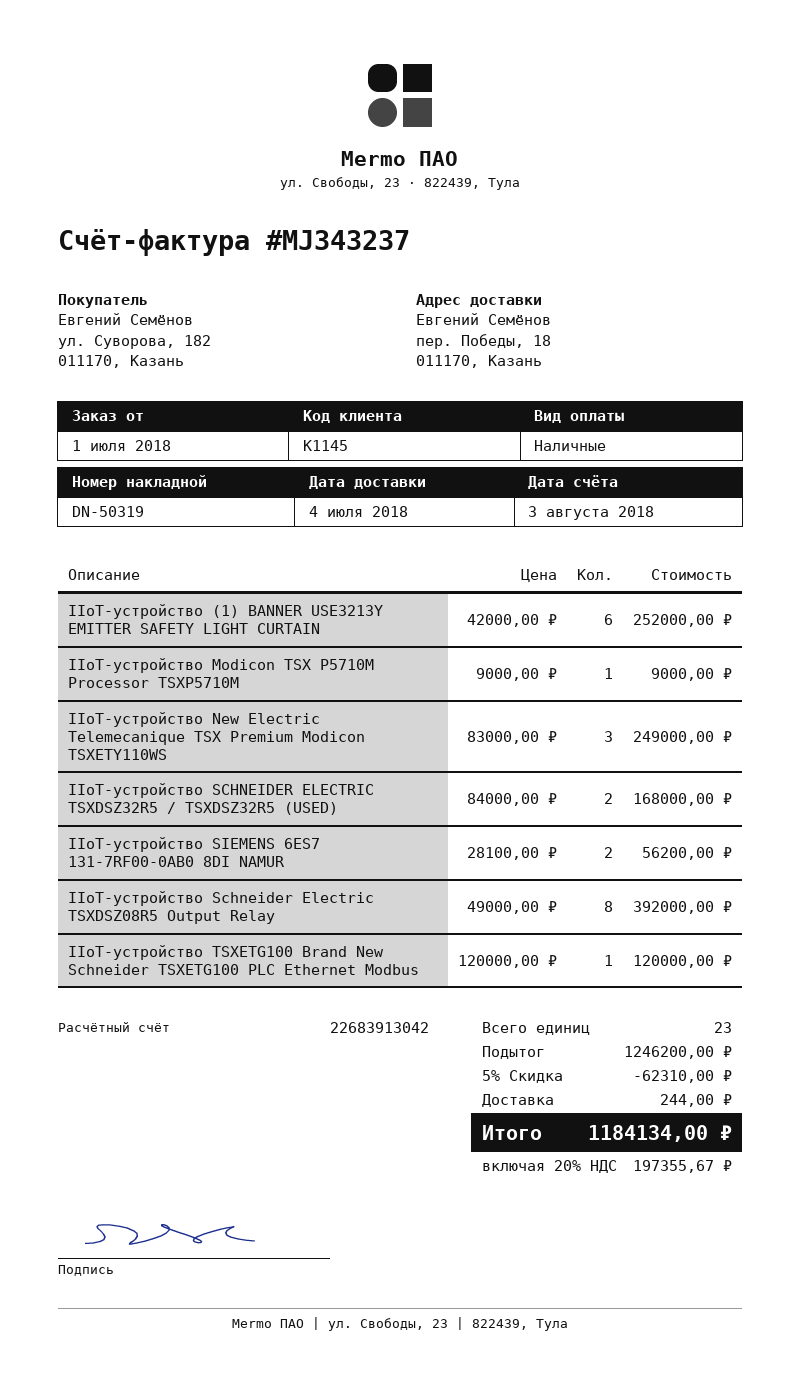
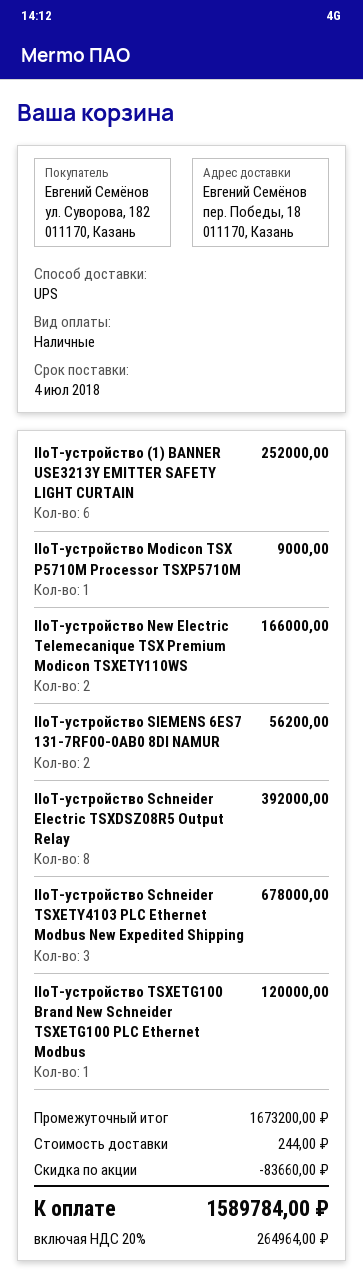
IIoT-устройство New Electric Telemecanique TSX Premium Modicon TSXETY110WS: 3 for 249000.00 -> 2 for 166000.00
IIoT-устройство SCHNEIDER ELECTRIC TSXDSZ32R5 / TSXDSZ32R5 (USED): 2 for 168000.00 -> none
IIoT-устройство Schneider TSXETY4103 PLC Ethernet Modbus New Expedited Shipping: none -> 3 for 678000.00
subtotal: 1246200.00 -> 1673200.00
discount: 62310.00 -> 83660.00
tax: 20% = 197355.67 -> 20% = 264964.00
total: 1184134.00 -> 1589784.00

